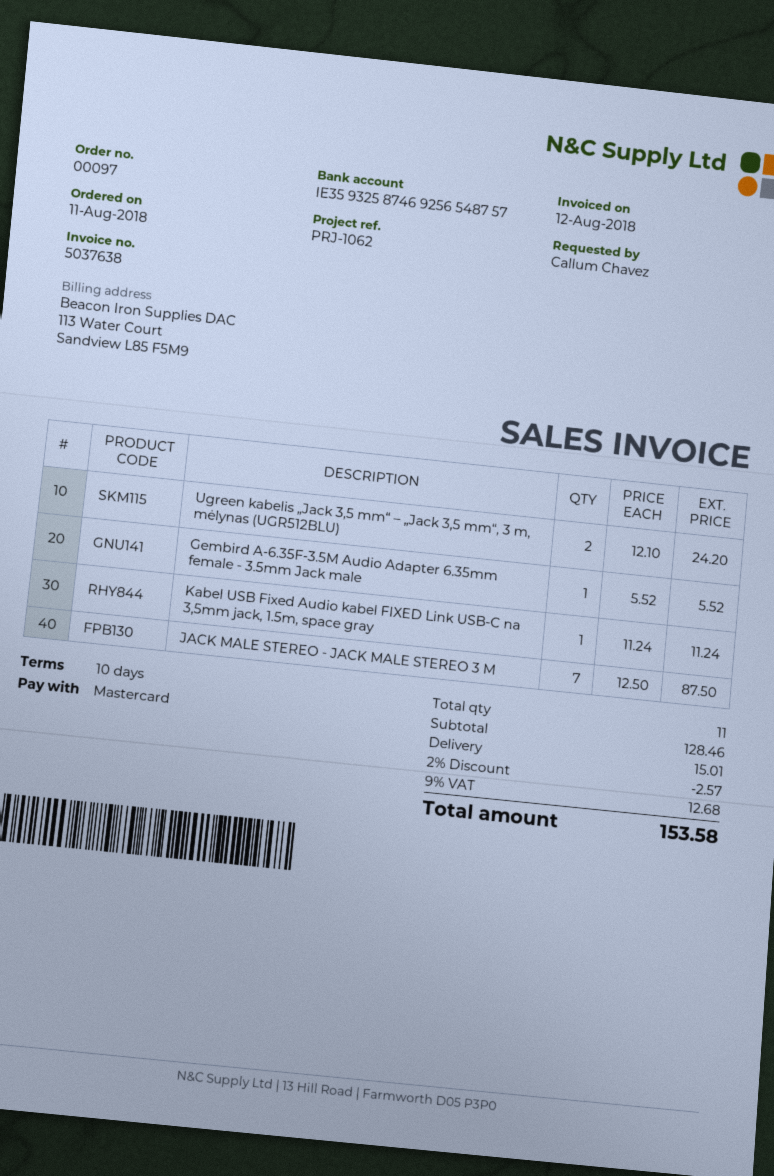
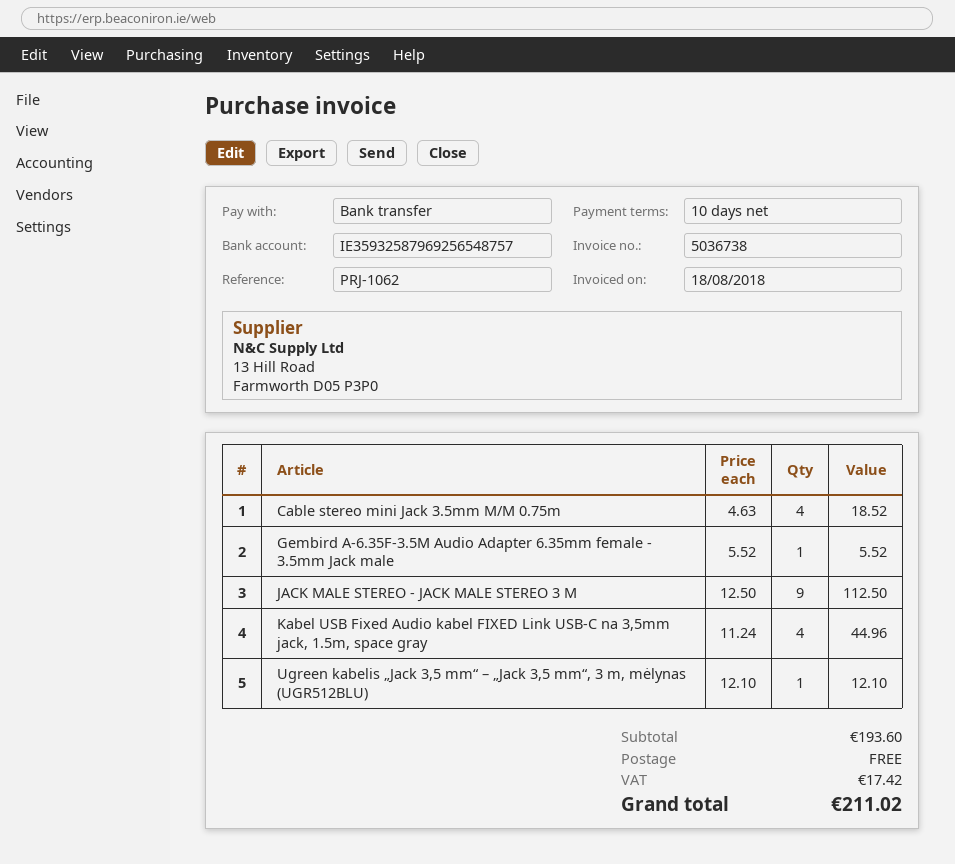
invoice number: 5037638 -> 5036738
invoice date: 2018-08-12 -> 2018-08-18
payment method: Mastercard -> bank transfer
bank account: IE35932587469256548757 -> IE35932587969256548757
Ugreen kabelis „Jack 3,5 mm“ – „Jack 3,5 mm“, 3 m, mėlynas (UGR512BLU): 2 x 12.10 = 24.20 -> 1 x 12.10 = 12.10
Kabel USB Fixed Audio kabel FIXED Link USB-C na 3,5mm jack, 1.5m, space gray: 1 x 11.24 = 11.24 -> 4 x 11.24 = 44.96
JACK MALE STEREO - JACK MALE STEREO 3 M: 7 x 12.50 = 87.50 -> 9 x 12.50 = 112.50
Cable stereo mini Jack 3.5mm M/M 0.75m: none -> 4 x 4.63 = 18.52
subtotal: 128.46 -> 193.60
discount: 2% = 2.57 -> none
shipping: 15.01 -> 0.00
tax: 12.68 -> 17.42
total: 153.58 -> 211.02

